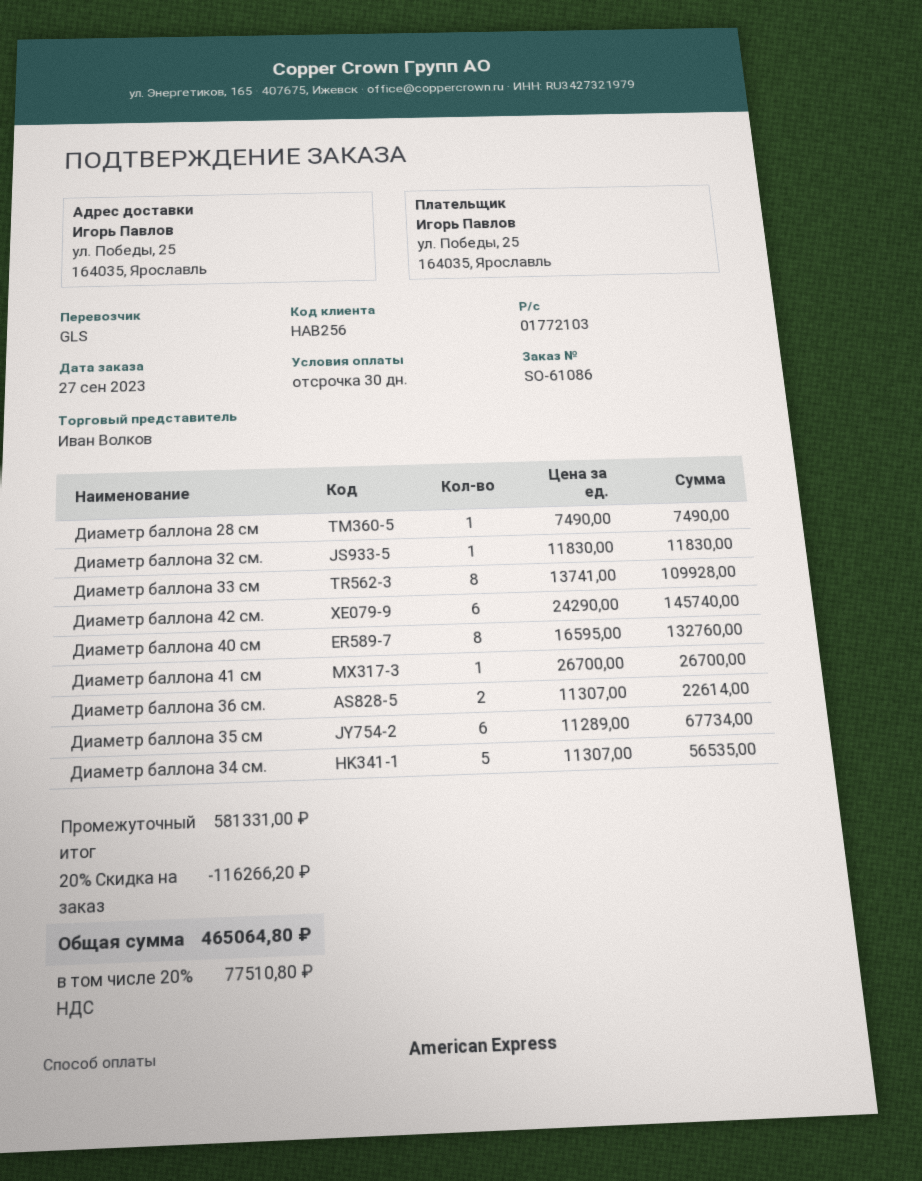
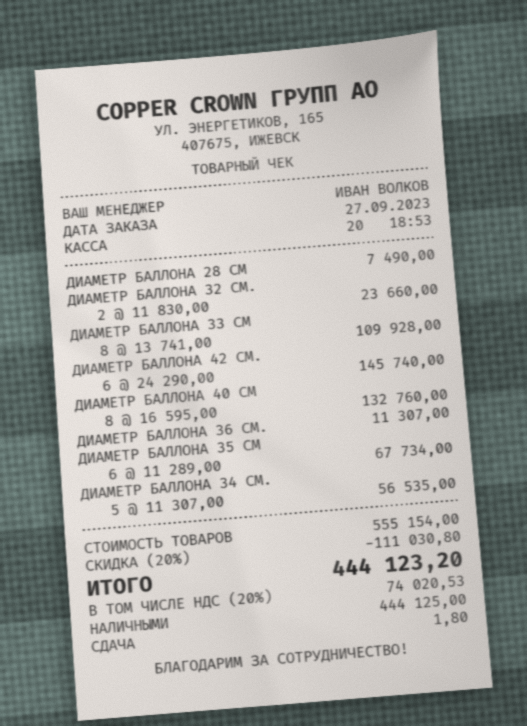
payment method: American Express -> cash
Диаметр баллона 32 см.: 1 x 11830.00 = 11830.00 -> 2 x 11830.00 = 23660.00
Диаметр баллона 41 см: 1 x 26700.00 = 26700.00 -> none
Диаметр баллона 36 см.: 2 x 11307.00 = 22614.00 -> 1 x 11307.00 = 11307.00
subtotal: 581331.00 -> 555154.00
discount: 20% = 116266.20 -> 20% = 111030.80
tax: 20% = 77510.80 -> 20% = 74020.53
total: 465064.80 -> 444123.20

